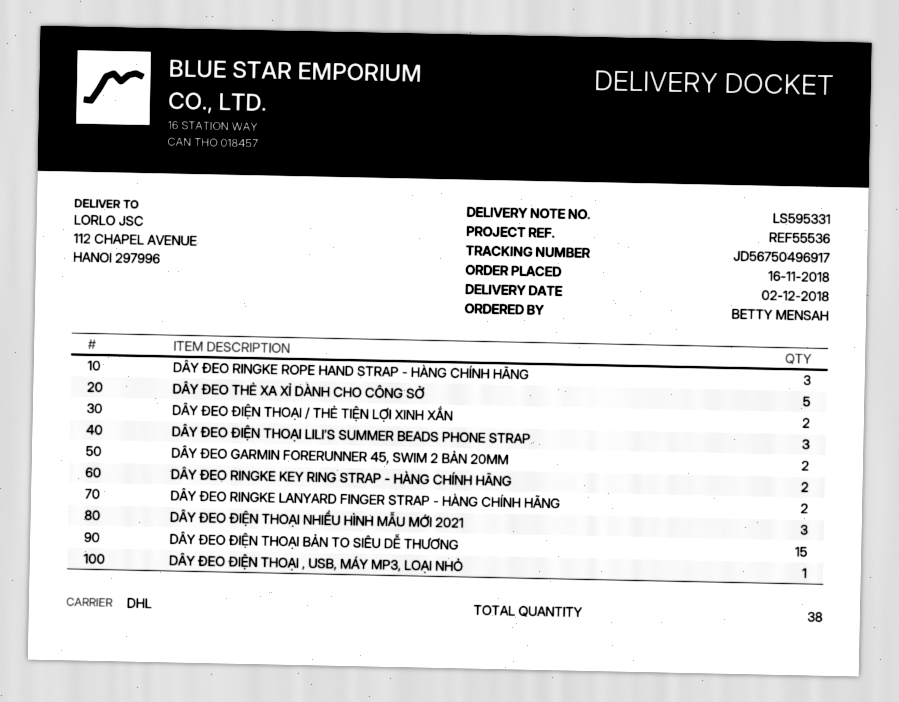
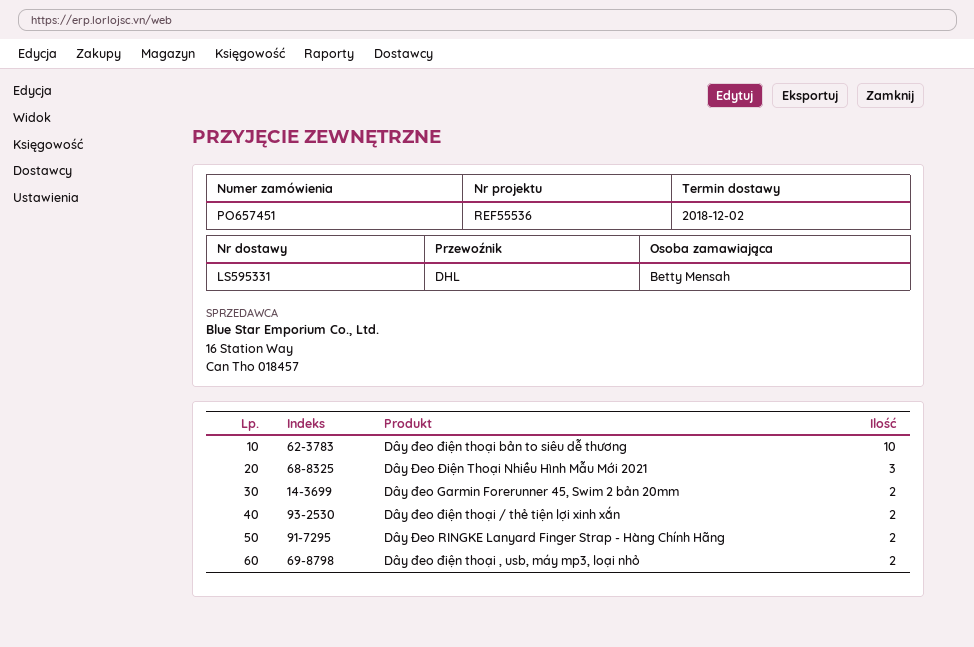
DÂY ĐEO RINGKE ROPE HAND STRAP - HÀNG CHÍNH HÃNG: 3 -> none
DÂY ĐEO THẺ XA XỈ DÀNH CHO CÔNG SỞ: 5 -> none
DÂY ĐEO ĐIỆN THOẠI LILI’S SUMMER BEADS PHONE STRAP: 3 -> none
DÂY ĐEO RINGKE KEY RING STRAP - HÀNG CHÍNH HÃNG: 2 -> none
DÂY ĐEO ĐIỆN THOẠI BẢN TO SIÊU DỄ THƯƠNG: 15 -> 10
DÂY ĐEO ĐIỆN THOẠI , USB, MÁY MP3, LOẠI NHỎ: 1 -> 2

